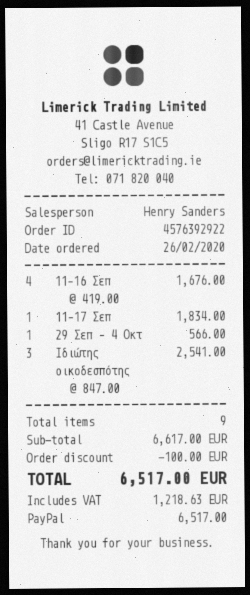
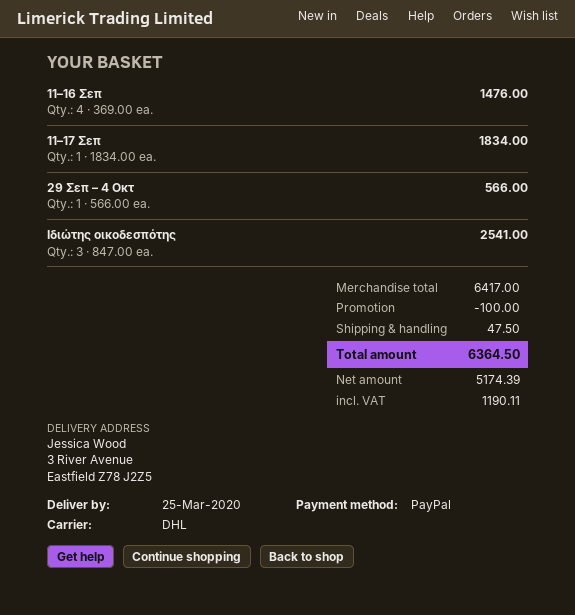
11–16 Σεπ: 4 x 419.00 = 1676.00 -> 4 x 369.00 = 1476.00
subtotal: 6617.00 -> 6417.00
shipping: none -> 47.50
tax: 1218.63 -> 1190.11
total: 6517.00 -> 6364.50

